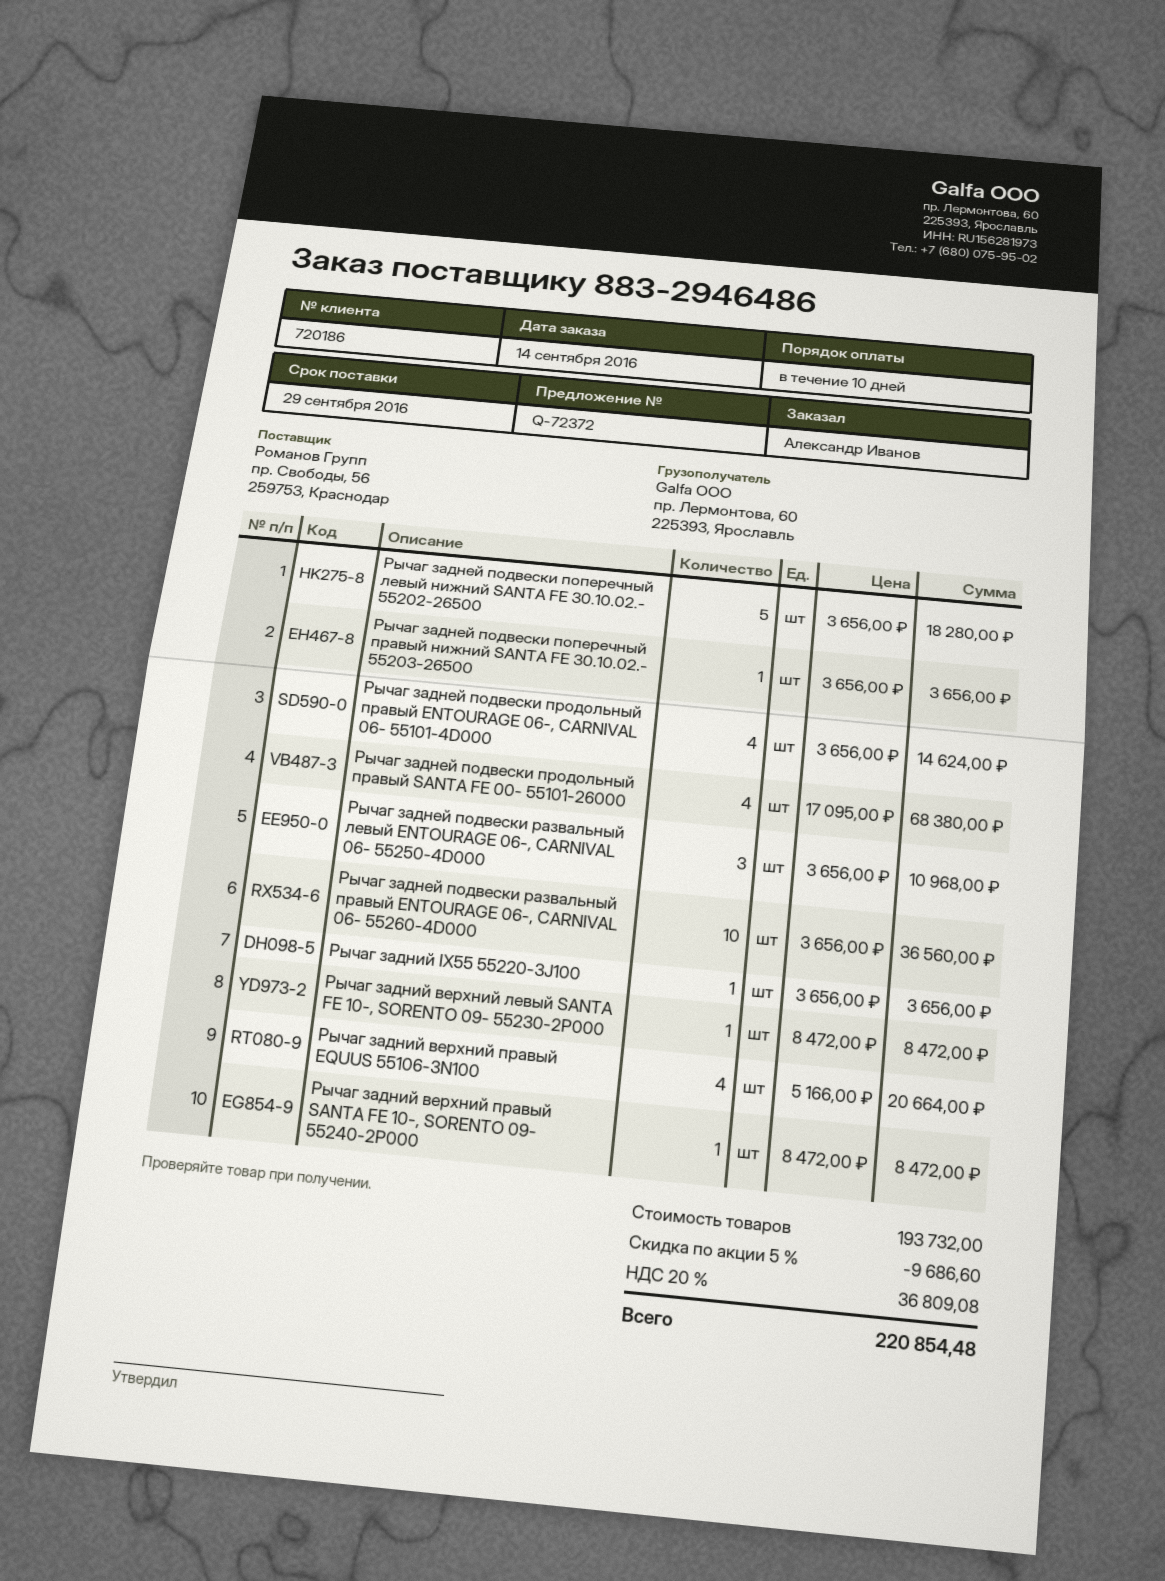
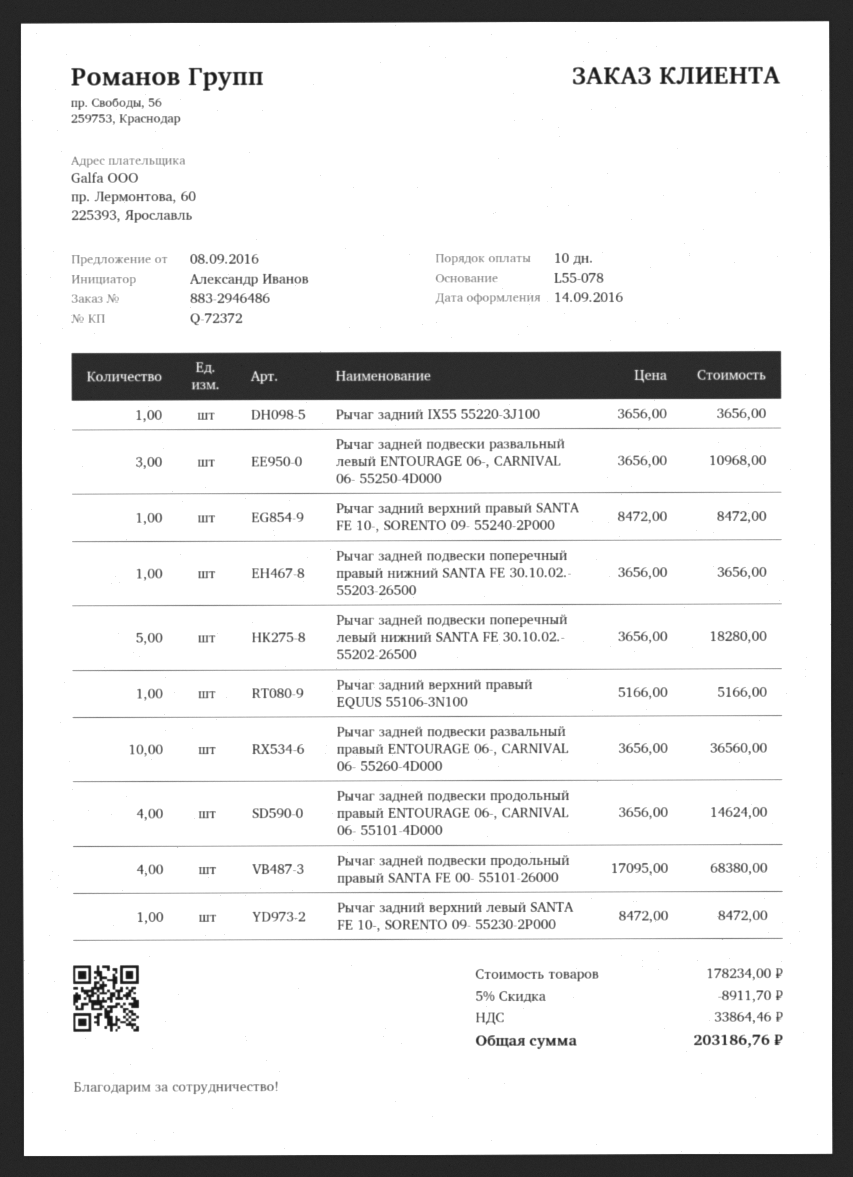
Рычаг задний верхний правый EQUUS 55106-3N100: 4 x 5166.00 = 20664.00 -> 1 x 5166.00 = 5166.00
subtotal: 193732.00 -> 178234.00
discount: 5% = 9686.60 -> 5% = 8911.70
tax: 36809.08 -> 33864.46
total: 220854.48 -> 203186.76

